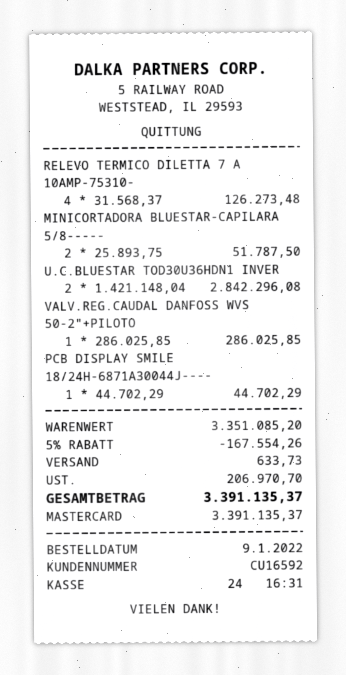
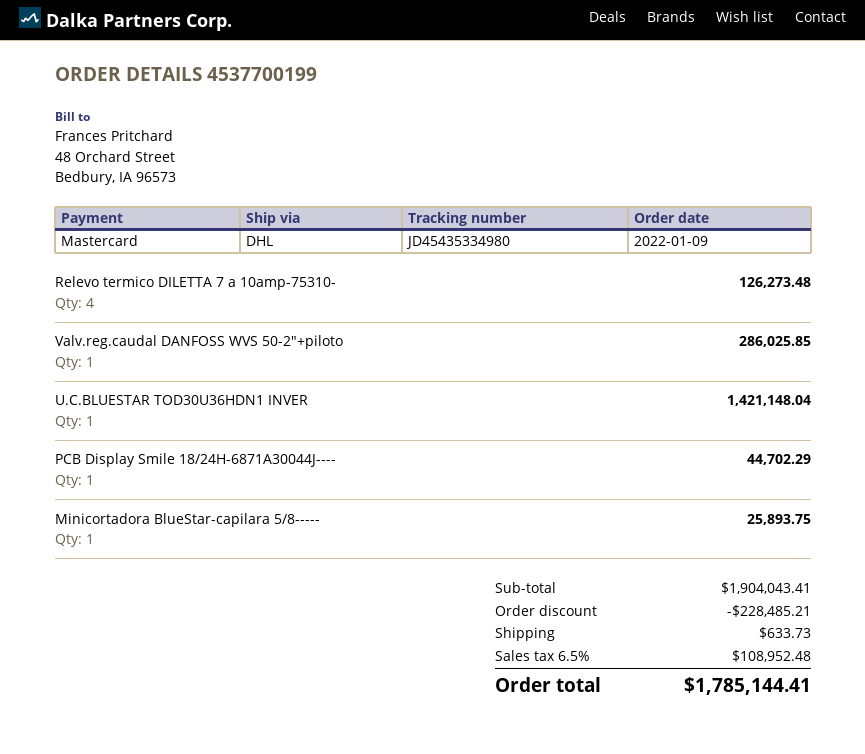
MINICORTADORA BLUESTAR-CAPILARA 5/8-----: 2 for 51787.50 -> 1 for 25893.75
U.C.BLUESTAR TOD30U36HDN1 INVER: 2 for 2842296.08 -> 1 for 1421148.04
subtotal: 3351085.20 -> 1904043.41
discount: 167554.26 -> 228485.21
tax: 206970.70 -> 108952.48
total: 3391135.37 -> 1785144.41

